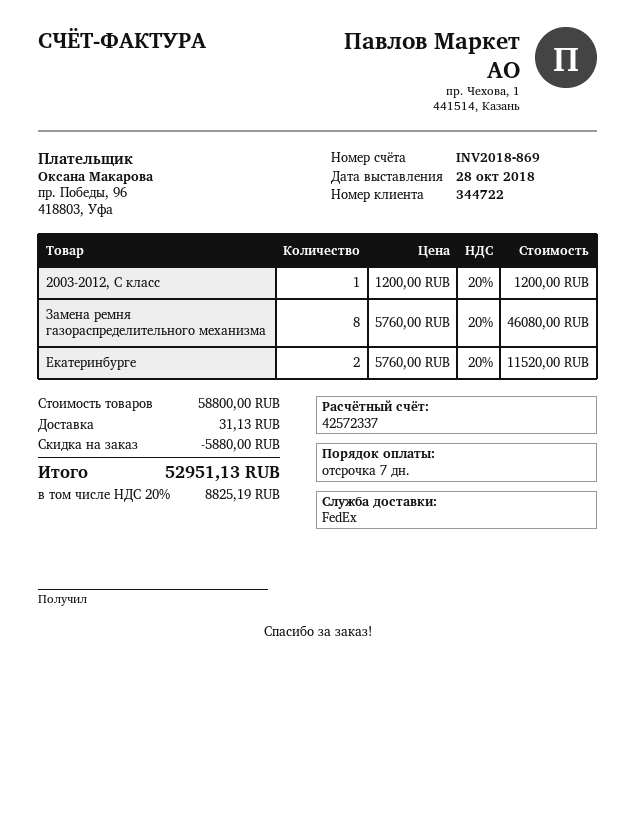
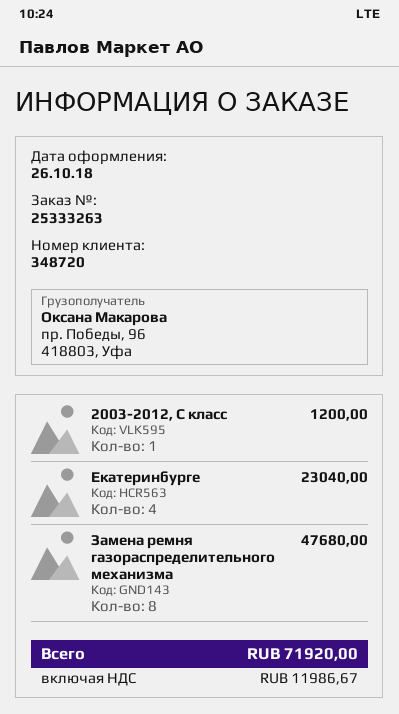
customer number: 344722 -> 348720
Замена ремня газораспределительного механизма: 8 for 46080.00 -> 8 for 47680.00
Екатеринбурге: 2 for 11520.00 -> 4 for 23040.00
discount: 5880.00 -> none
shipping: 31.13 -> none
tax: 8825.19 -> 11986.67
total: 52951.13 -> 71920.00

